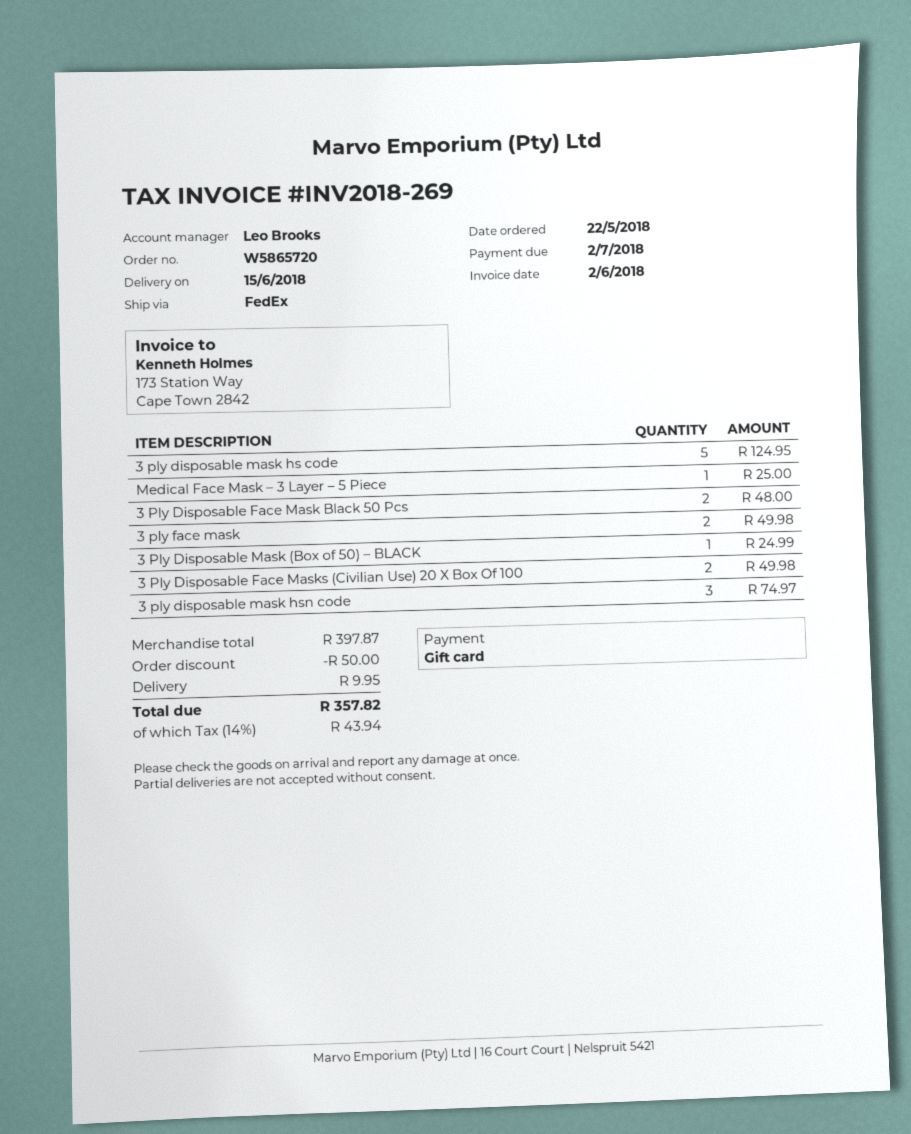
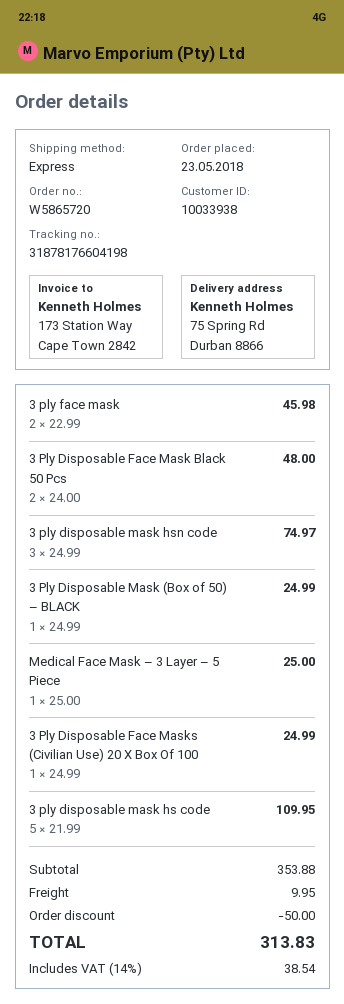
order date: 2018-05-22 -> 2018-05-23
shipping method: FedEx -> express
3 ply disposable mask hs code: 5 for 124.95 -> 5 for 109.95
3 ply face mask: 2 for 49.98 -> 2 for 45.98
3 Ply Disposable Face Masks (Civilian Use) 20 X Box Of 100: 2 for 49.98 -> 1 for 24.99
subtotal: 397.87 -> 353.88
tax: 14% = 43.94 -> 14% = 38.54
total: 357.82 -> 313.83

